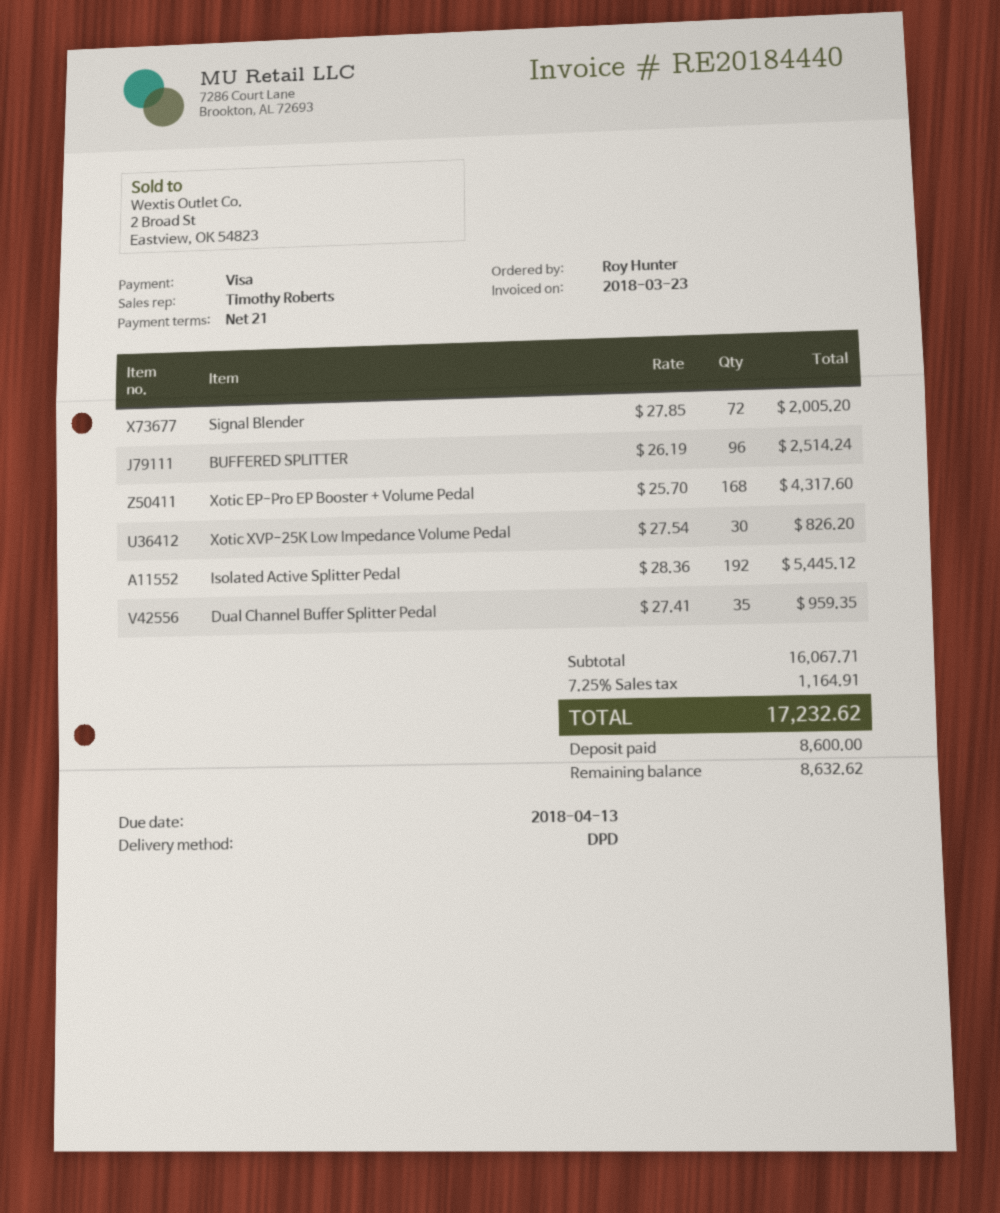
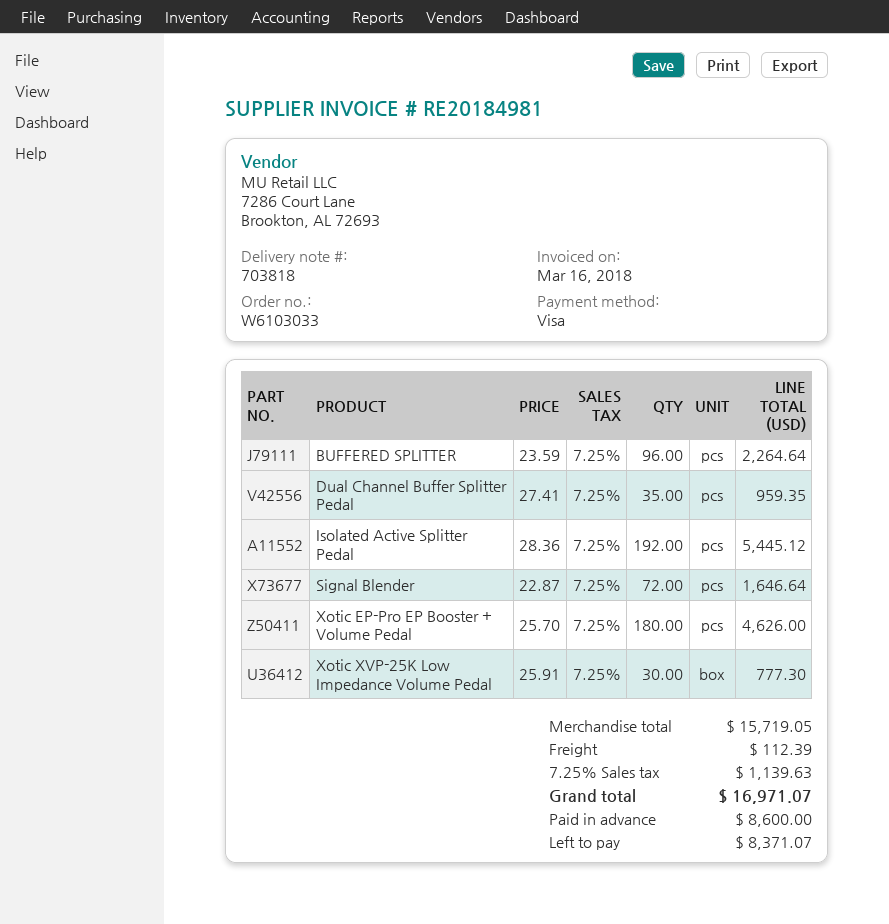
invoice number: RE20184440 -> RE20184981
invoice date: 2018-03-23 -> 2018-03-16
Signal Blender: 72 x 27.85 = 2005.20 -> 72 x 22.87 = 1646.64
BUFFERED SPLITTER: 96 x 26.19 = 2514.24 -> 96 x 23.59 = 2264.64
Xotic EP-Pro EP Booster + Volume Pedal: 168 x 25.70 = 4317.60 -> 180 x 25.70 = 4626.00
Xotic XVP-25K Low Impedance Volume Pedal: 30 x 27.54 = 826.20 -> 30 x 25.91 = 777.30
subtotal: 16067.71 -> 15719.05
shipping: none -> 112.39
tax: 7.25% = 1164.91 -> 7.25% = 1139.63
total: 17232.62 -> 16971.07
balance: 8632.62 -> 8371.07

